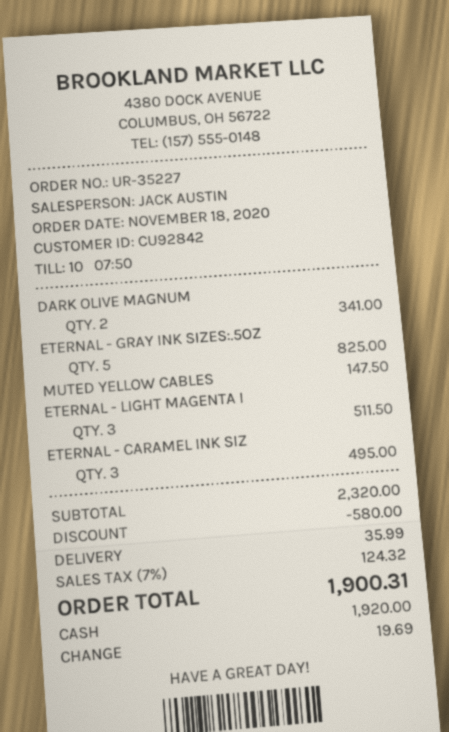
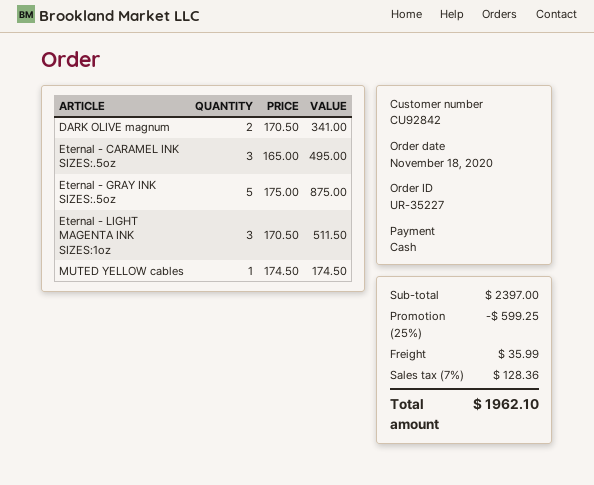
ETERNAL - GRAY INK SIZES:.5OZ: 5 for 825.00 -> 5 for 875.00
MUTED YELLOW CABLES: 1 for 147.50 -> 1 for 174.50
subtotal: 2320.00 -> 2397.00
discount: 580.00 -> 599.25
tax: 7% = 124.32 -> 7% = 128.36
total: 1900.31 -> 1962.10

